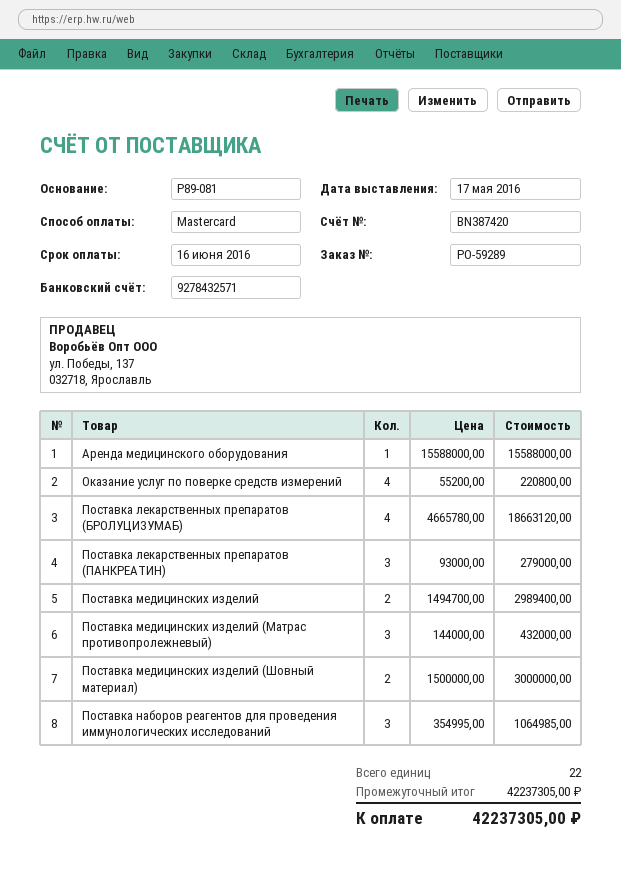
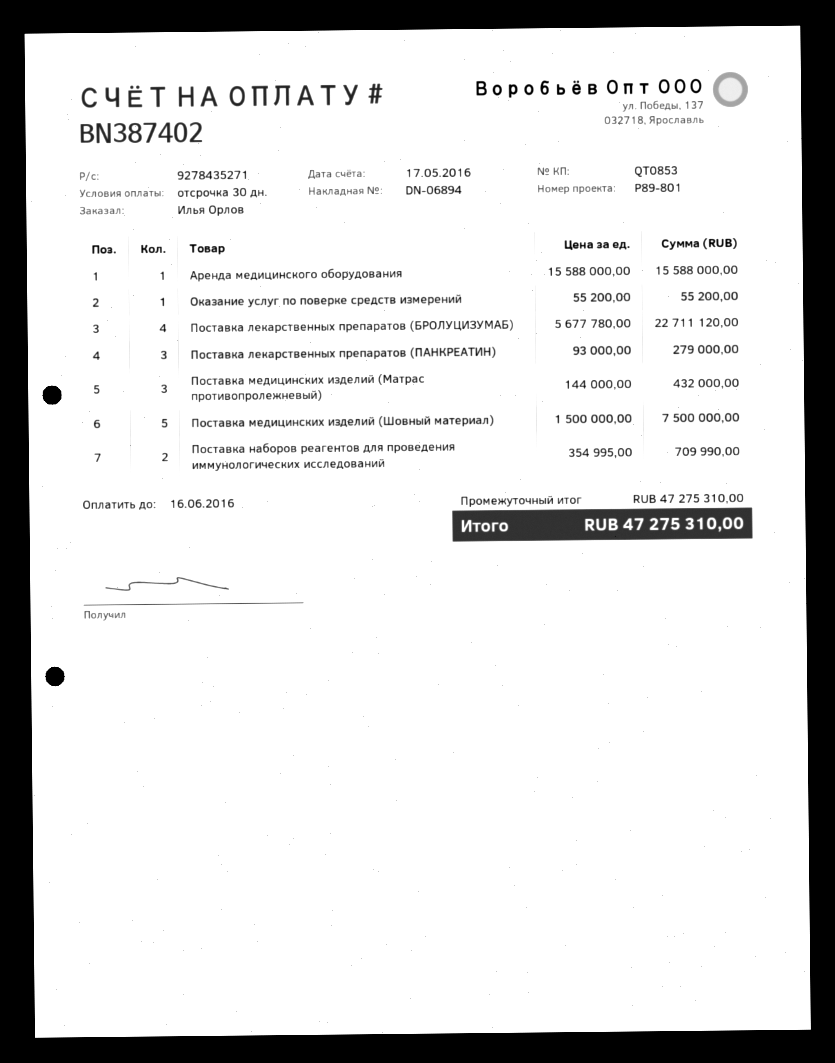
invoice number: BN387420 -> BN387402
reference: P89-081 -> P89-801
bank account: 9278432571 -> 9278435271
Оказание услуг по поверке средств измерений: 4 x 55200.00 = 220800.00 -> 1 x 55200.00 = 55200.00
Поставка лекарственных препаратов (БРОЛУЦИЗУМАБ): 4 x 4665780.00 = 18663120.00 -> 4 x 5677780.00 = 22711120.00
Поставка медицинских изделий: 2 x 1494700.00 = 2989400.00 -> none
Поставка медицинских изделий (Шовный материал): 2 x 1500000.00 = 3000000.00 -> 5 x 1500000.00 = 7500000.00
Поставка наборов реагентов для проведения иммунологических исследований: 3 x 354995.00 = 1064985.00 -> 2 x 354995.00 = 709990.00
subtotal: 42237305.00 -> 47275310.00
total: 42237305.00 -> 47275310.00

